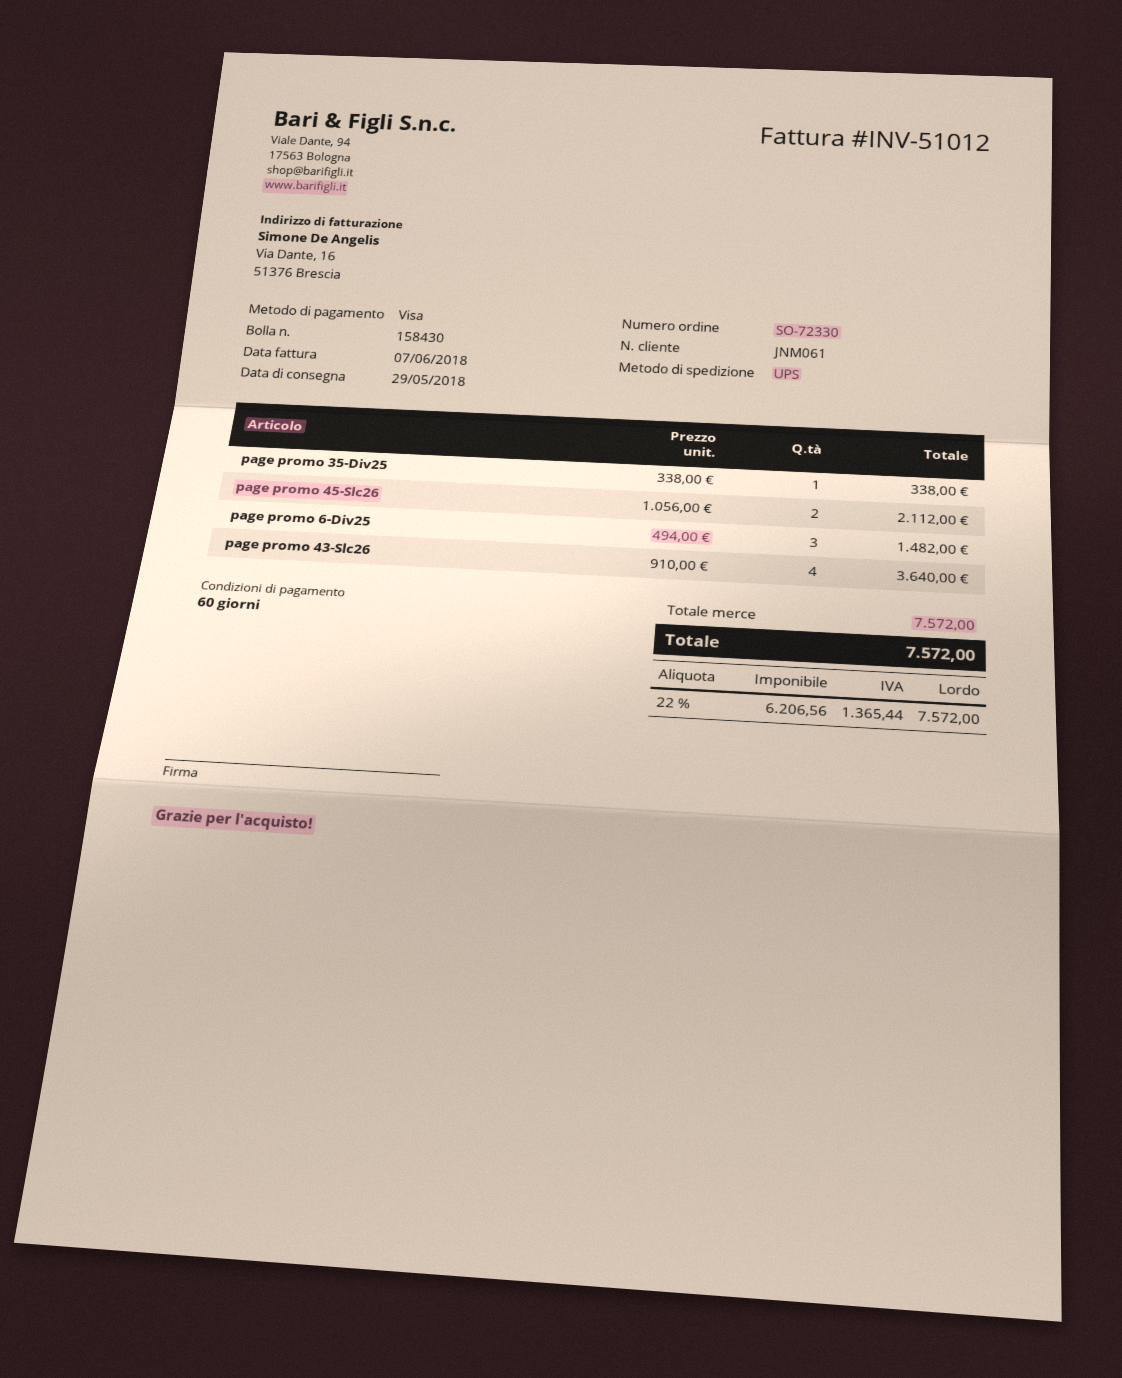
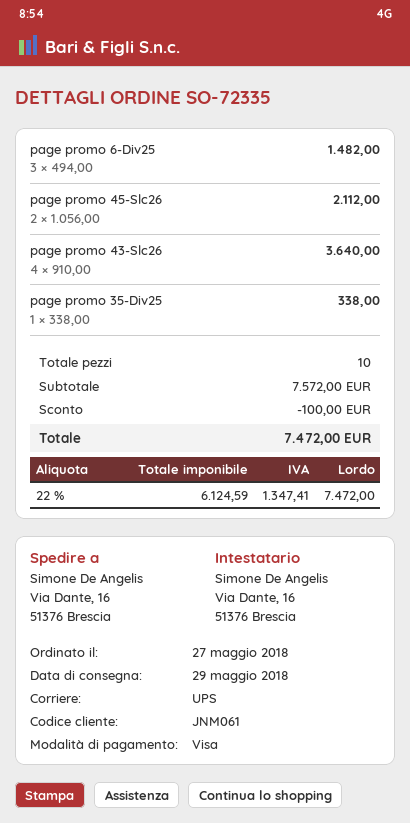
order number: SO-72330 -> SO-72335
discount: none -> 100.00
net: 6206.56 -> 6124.59
tax: 22% = 1365.44 -> 22% = 1347.41
total: 7572.00 -> 7472.00

